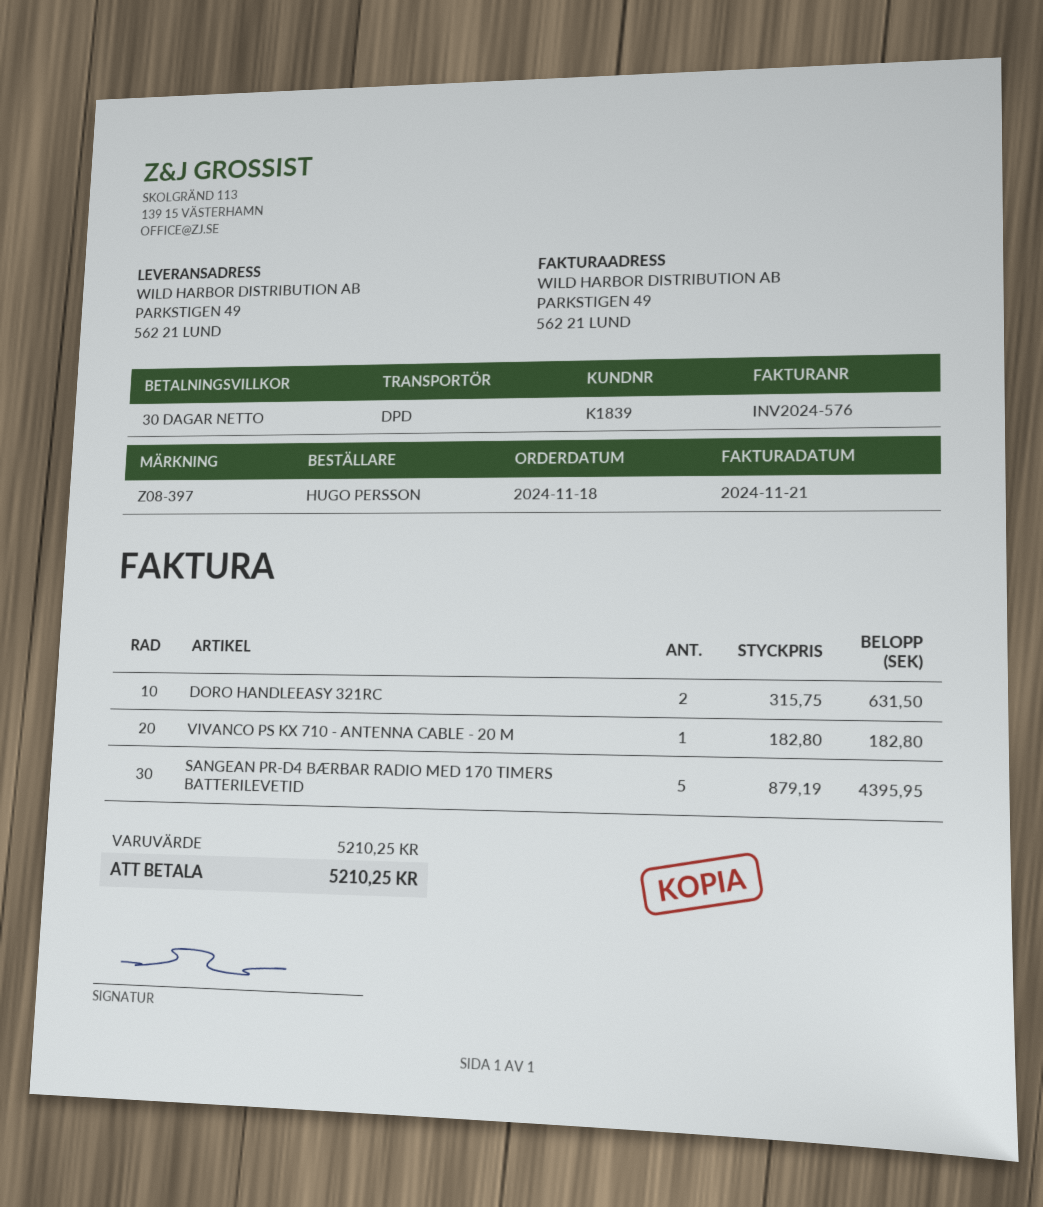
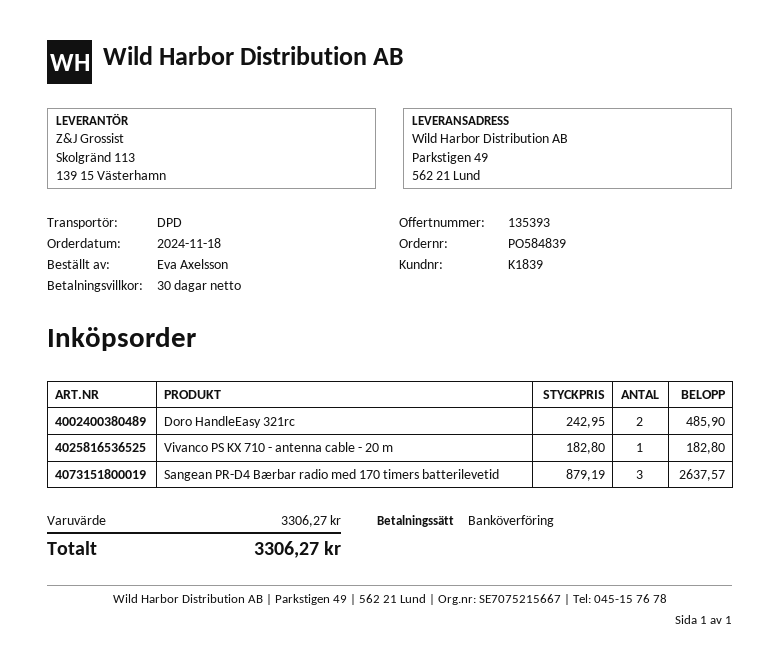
ordered by: HUGO PERSSON -> Eva Axelsson
DORO HANDLEEASY 321RC: 2 x 315.75 = 631.50 -> 2 x 242.95 = 485.90
SANGEAN PR-D4 BÆRBAR RADIO MED 170 TIMERS BATTERILEVETID: 5 x 879.19 = 4395.95 -> 3 x 879.19 = 2637.57
subtotal: 5210.25 -> 3306.27
total: 5210.25 -> 3306.27

